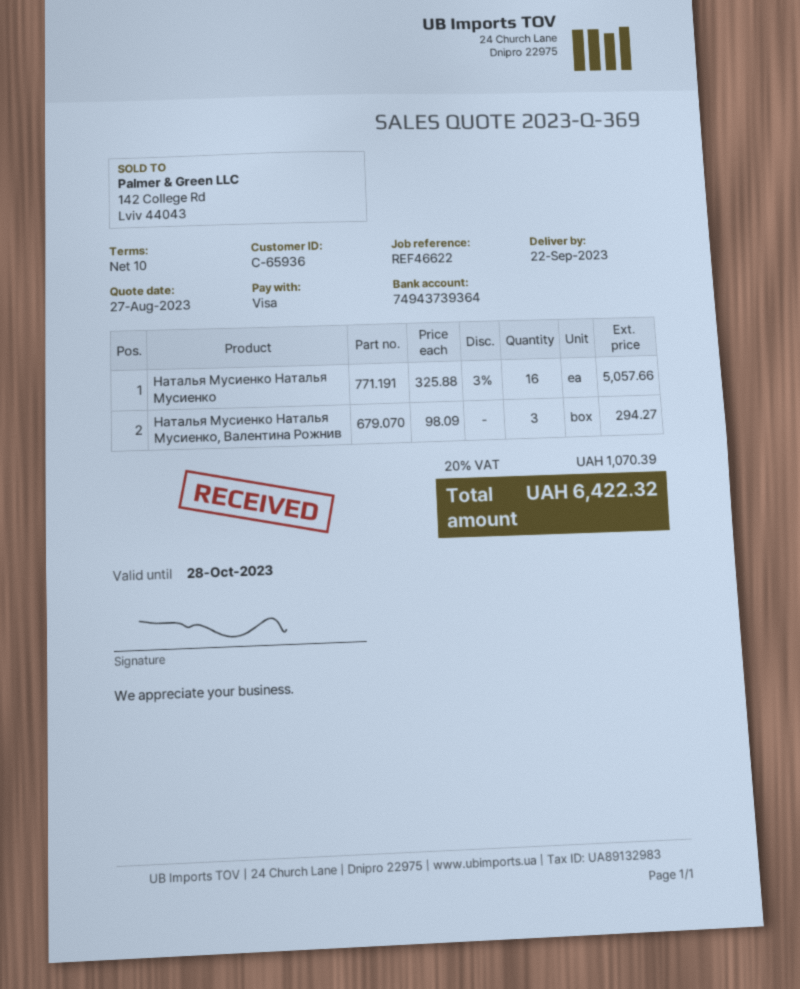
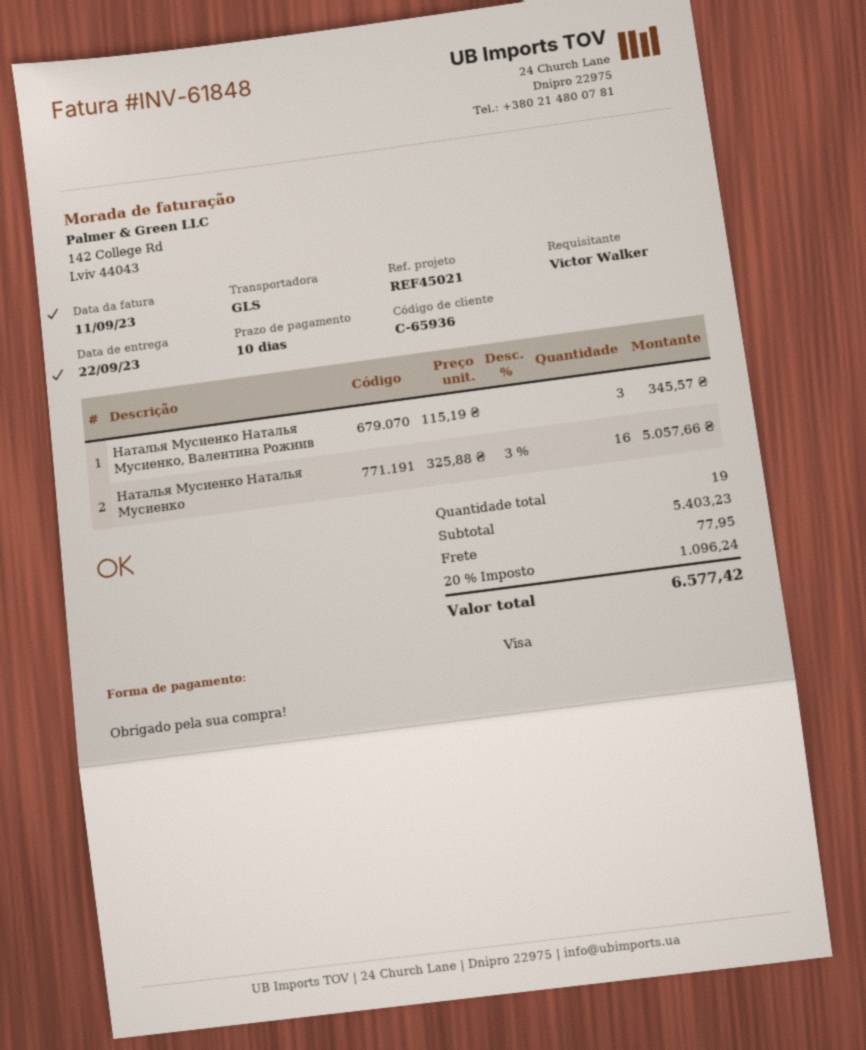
reference: REF46622 -> REF45021
Наталья Мусиенко Наталья Мусиенко, Валентина Рожнив: 3 x 98.09 = 294.27 -> 3 x 115.19 = 345.57
shipping: none -> 77.95
tax: 20% = 1070.39 -> 20% = 1096.24
total: 6422.32 -> 6577.42

